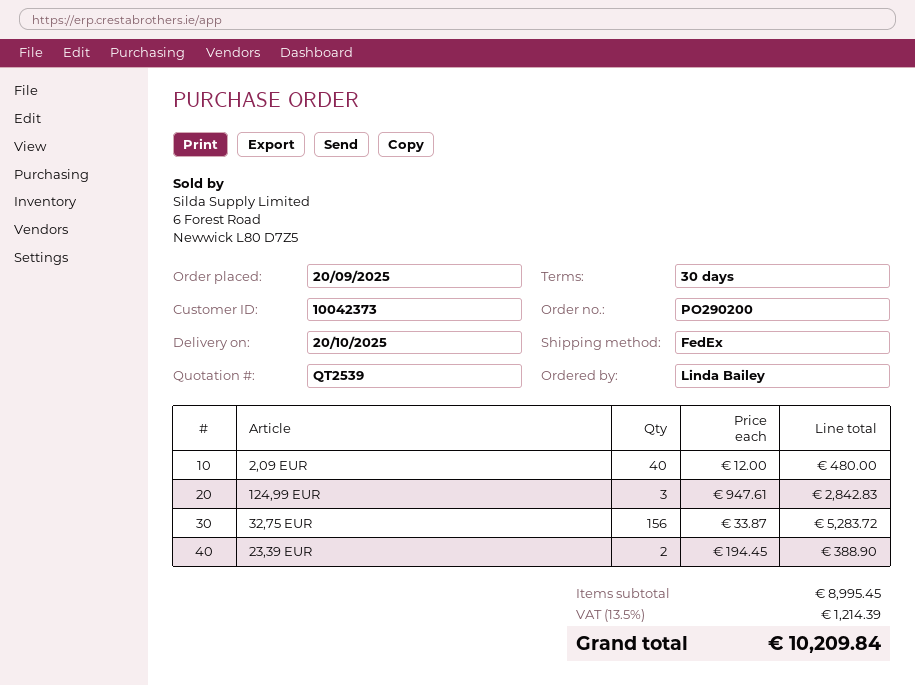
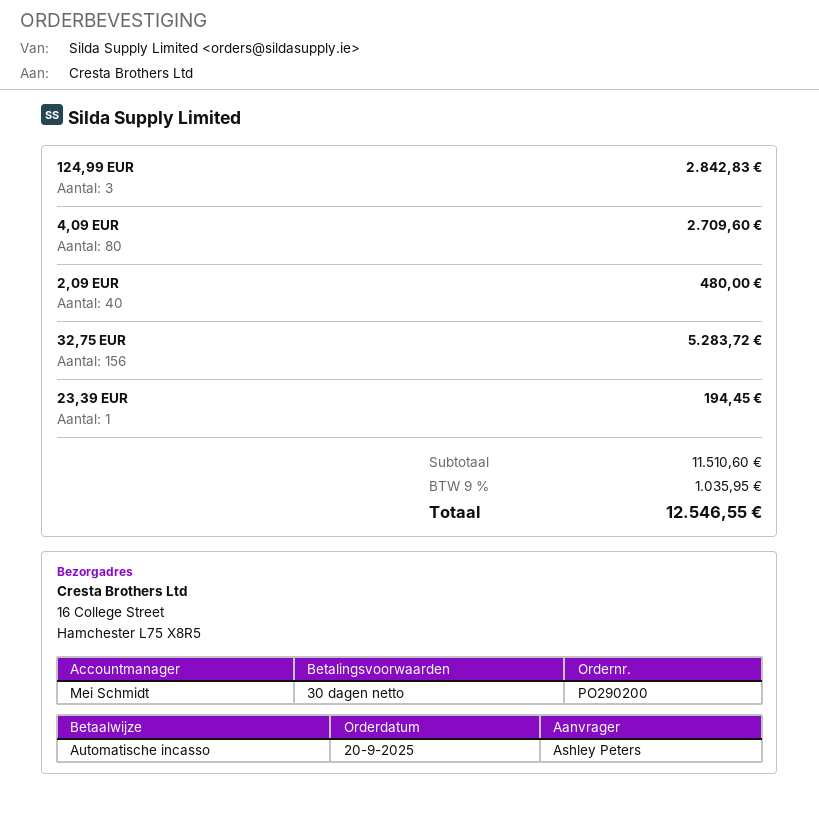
ordered by: Linda Bailey -> Ashley Peters
23,39 EUR: 2 for 388.90 -> 1 for 194.45
4,09 EUR: none -> 80 for 2709.60
subtotal: 8995.45 -> 11510.60
tax: 13.5% = 1214.39 -> 9% = 1035.95
total: 10209.84 -> 12546.55

